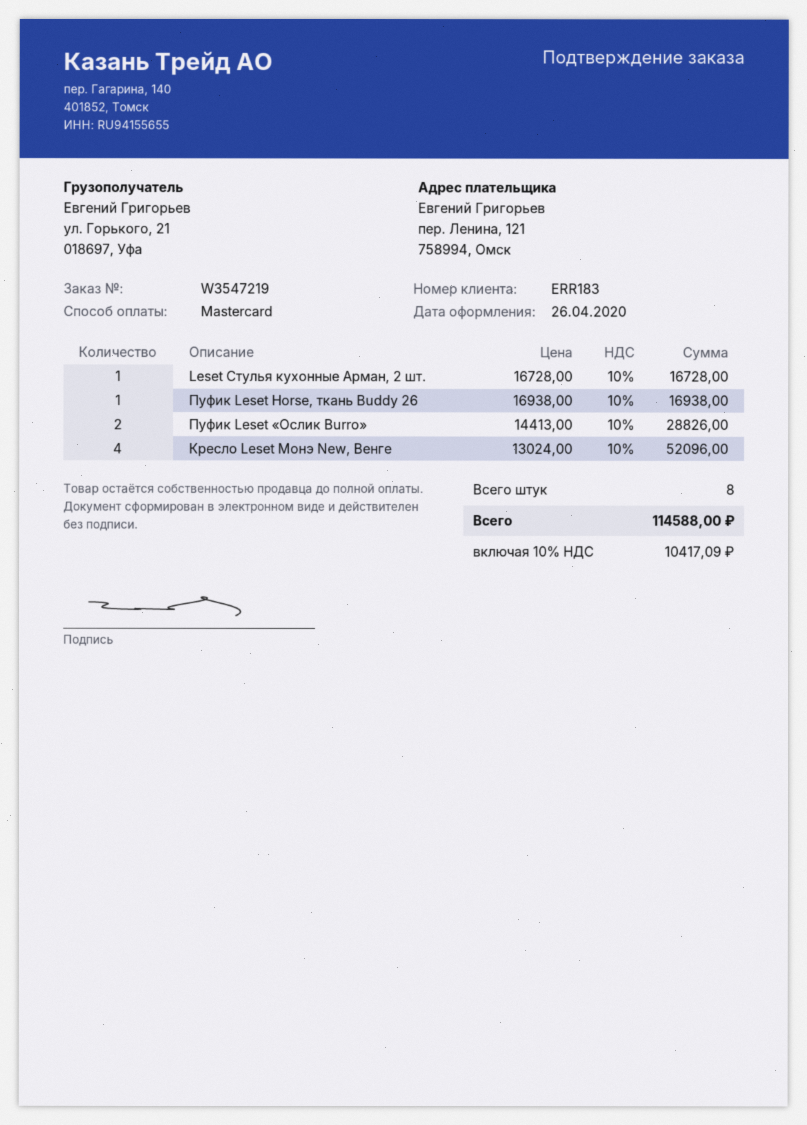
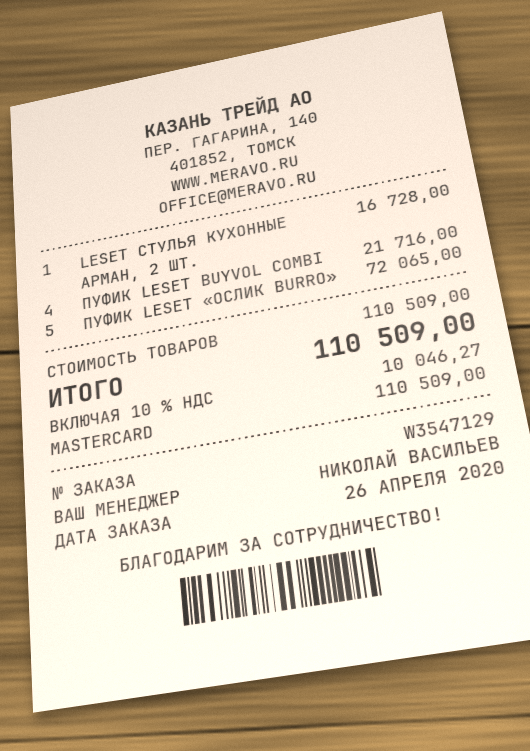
order number: W3547219 -> W3547129
Пуфик Leset Horse, ткань Buddy 26: 1 for 16938.00 -> none
Пуфик Leset «Ослик Burro»: 2 for 28826.00 -> 5 for 72065.00
Кресло Leset Монэ New, Венге: 4 for 52096.00 -> none
ПУФИК LESET BUYVOL COMBI: none -> 4 for 21716.00
tax: 10% = 10417.09 -> 10% = 10046.27
total: 114588.00 -> 110509.00

